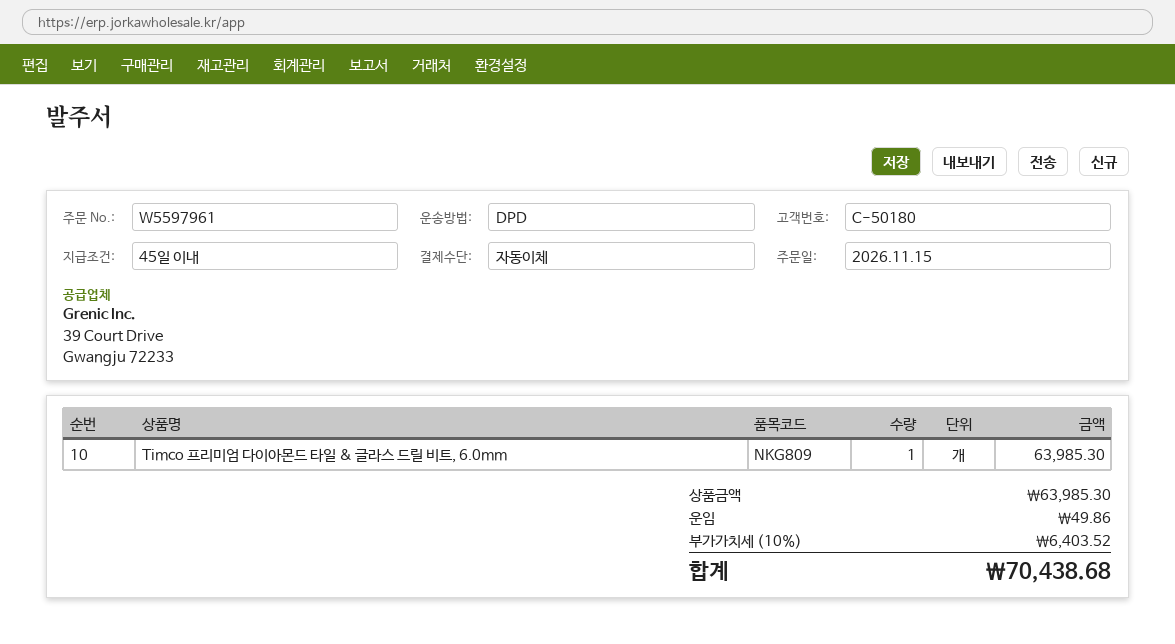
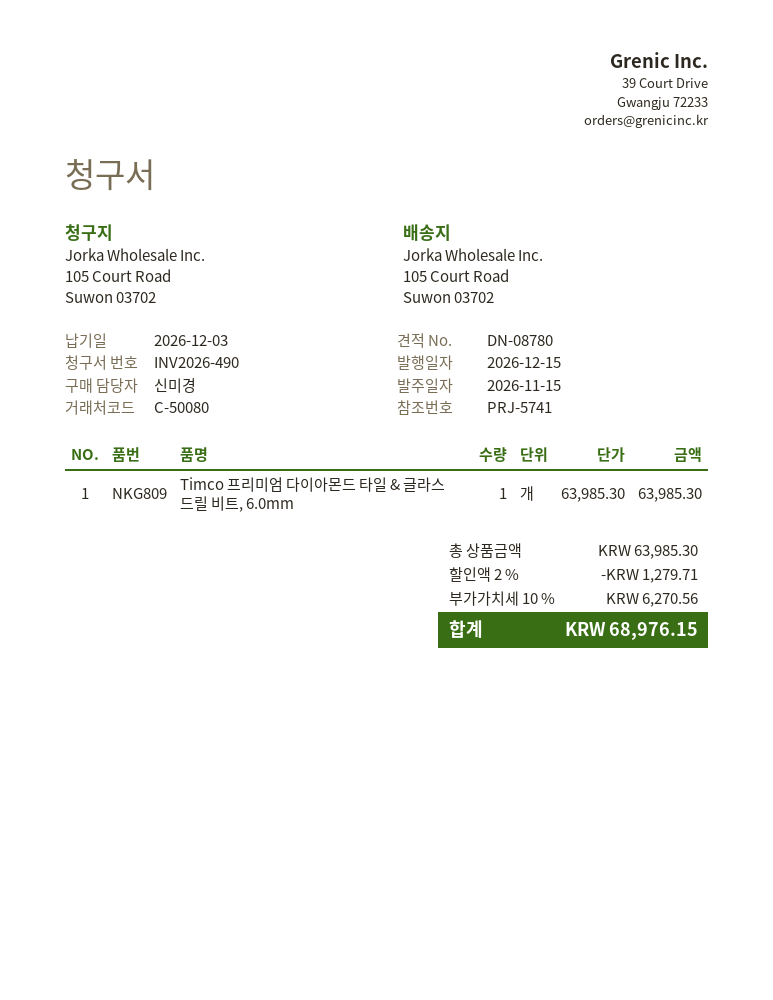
customer number: C-50180 -> C-50080
discount: none -> 2% = 1279.71
shipping: 49.86 -> none
tax: 10% = 6403.52 -> 10% = 6270.56
total: 70438.68 -> 68976.15

